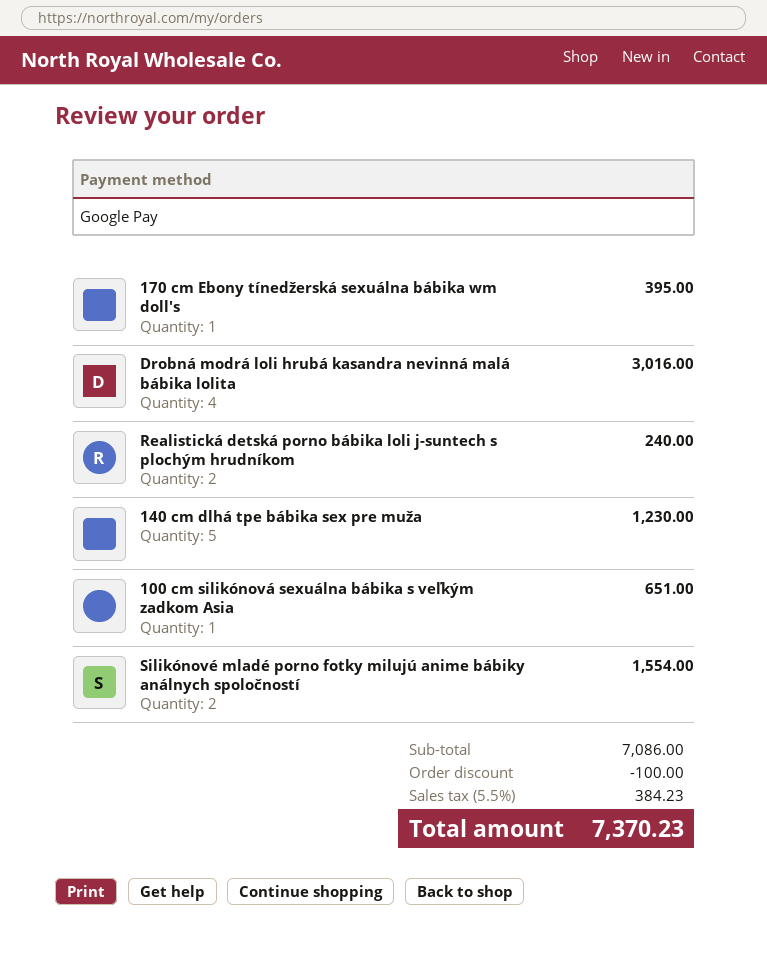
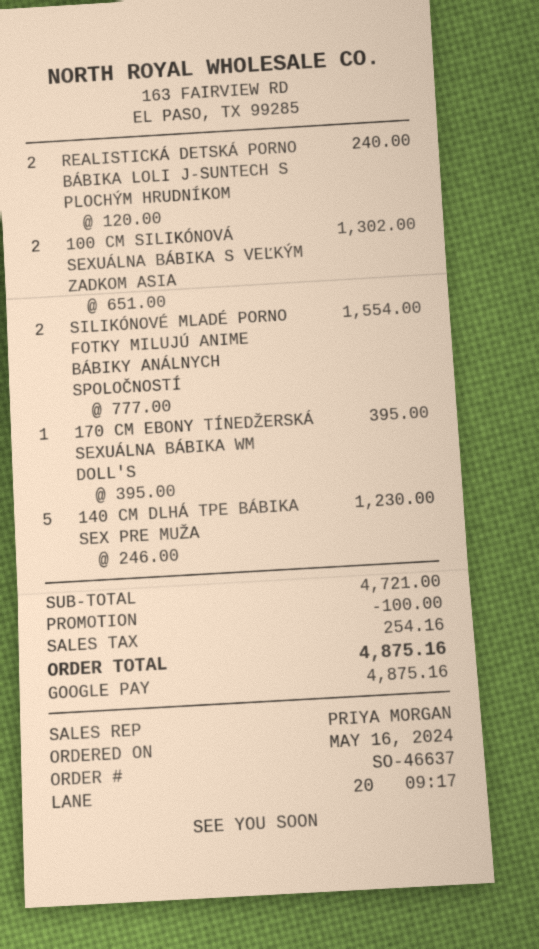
Drobná modrá loli hrubá kasandra nevinná malá bábika lolita: 4 for 3016.00 -> none
100 cm silikónová sexuálna bábika s veľkým zadkom Asia: 1 for 651.00 -> 2 for 1302.00
subtotal: 7086.00 -> 4721.00
tax: 384.23 -> 254.16
total: 7370.23 -> 4875.16

